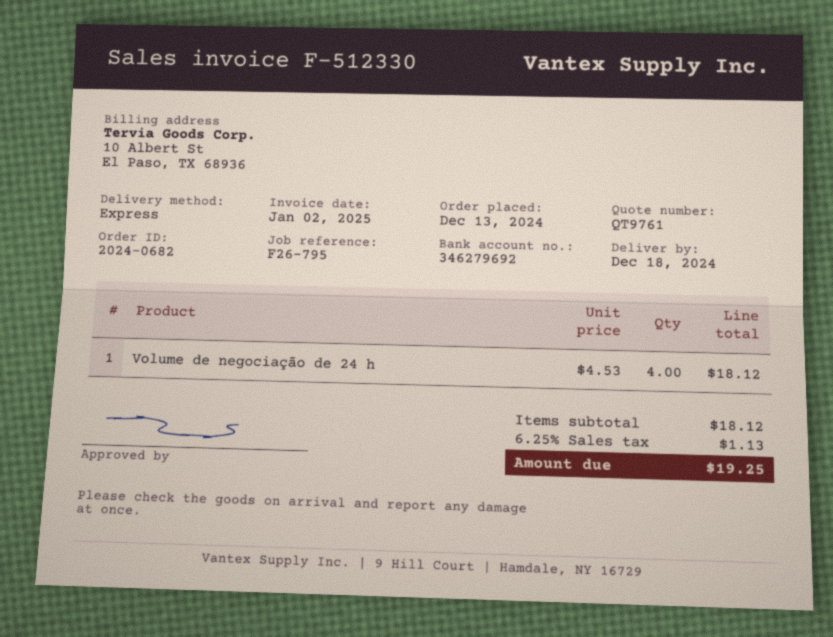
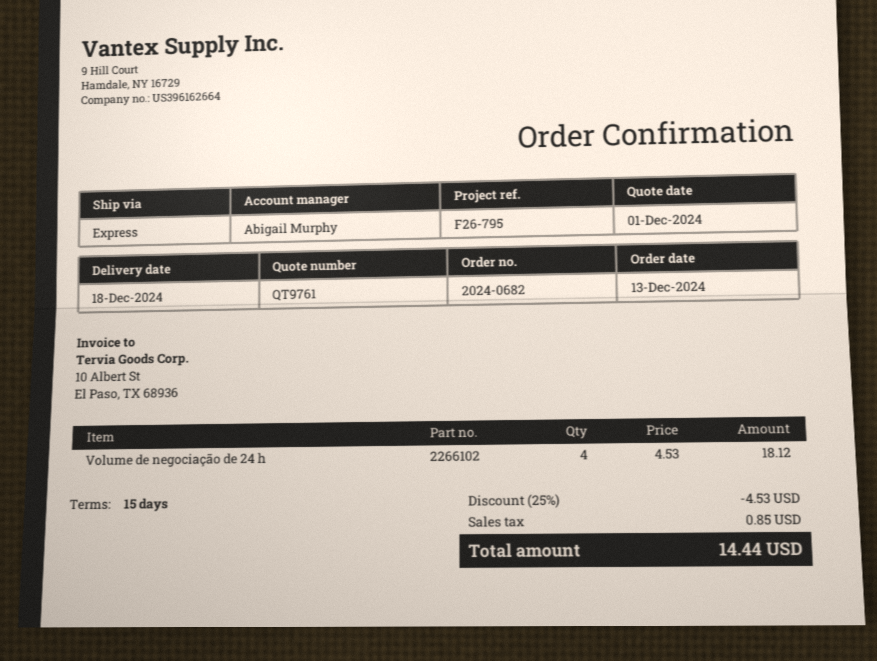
discount: none -> 25% = 4.53
tax: 1.13 -> 0.85
total: 19.25 -> 14.44

